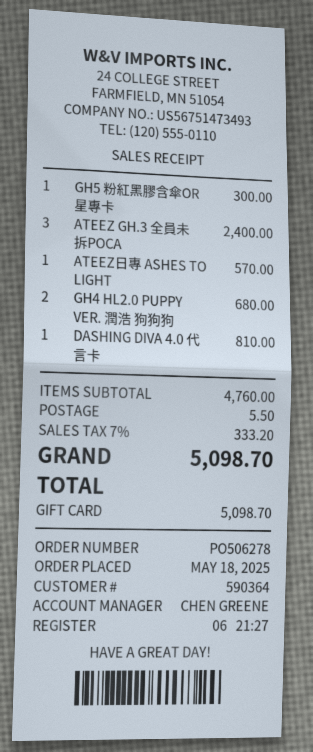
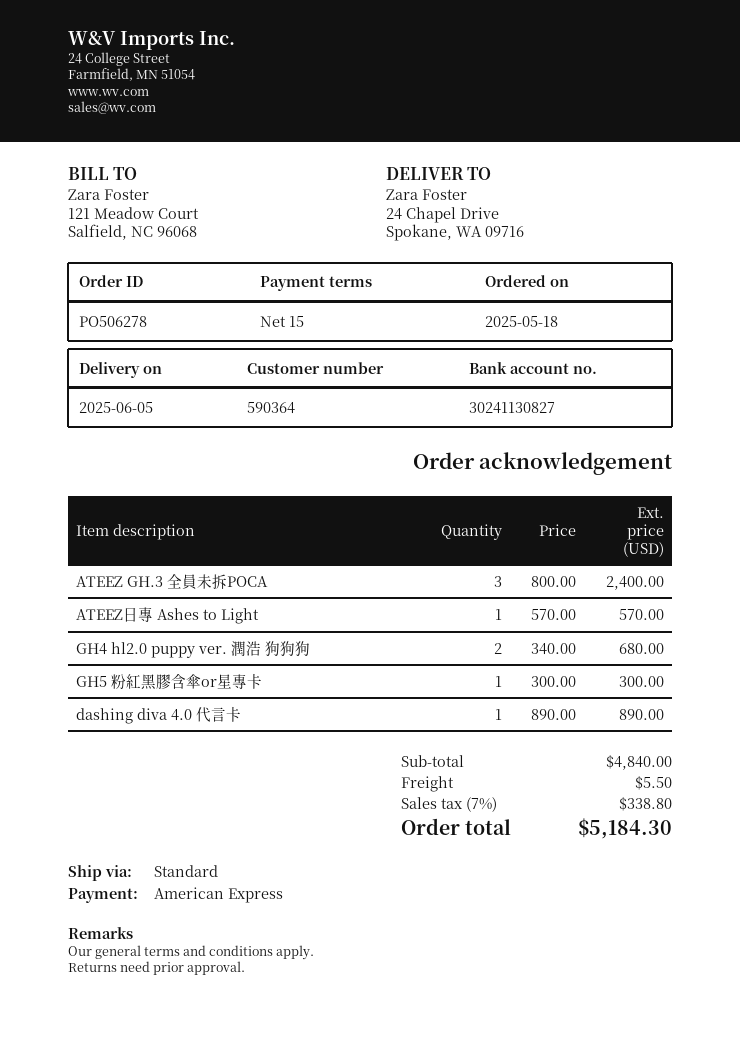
payment method: gift card -> American Express
DASHING DIVA 4.0 代言卡: 1 for 810.00 -> 1 for 890.00
subtotal: 4760.00 -> 4840.00
tax: 7% = 333.20 -> 7% = 338.80
total: 5098.70 -> 5184.30

